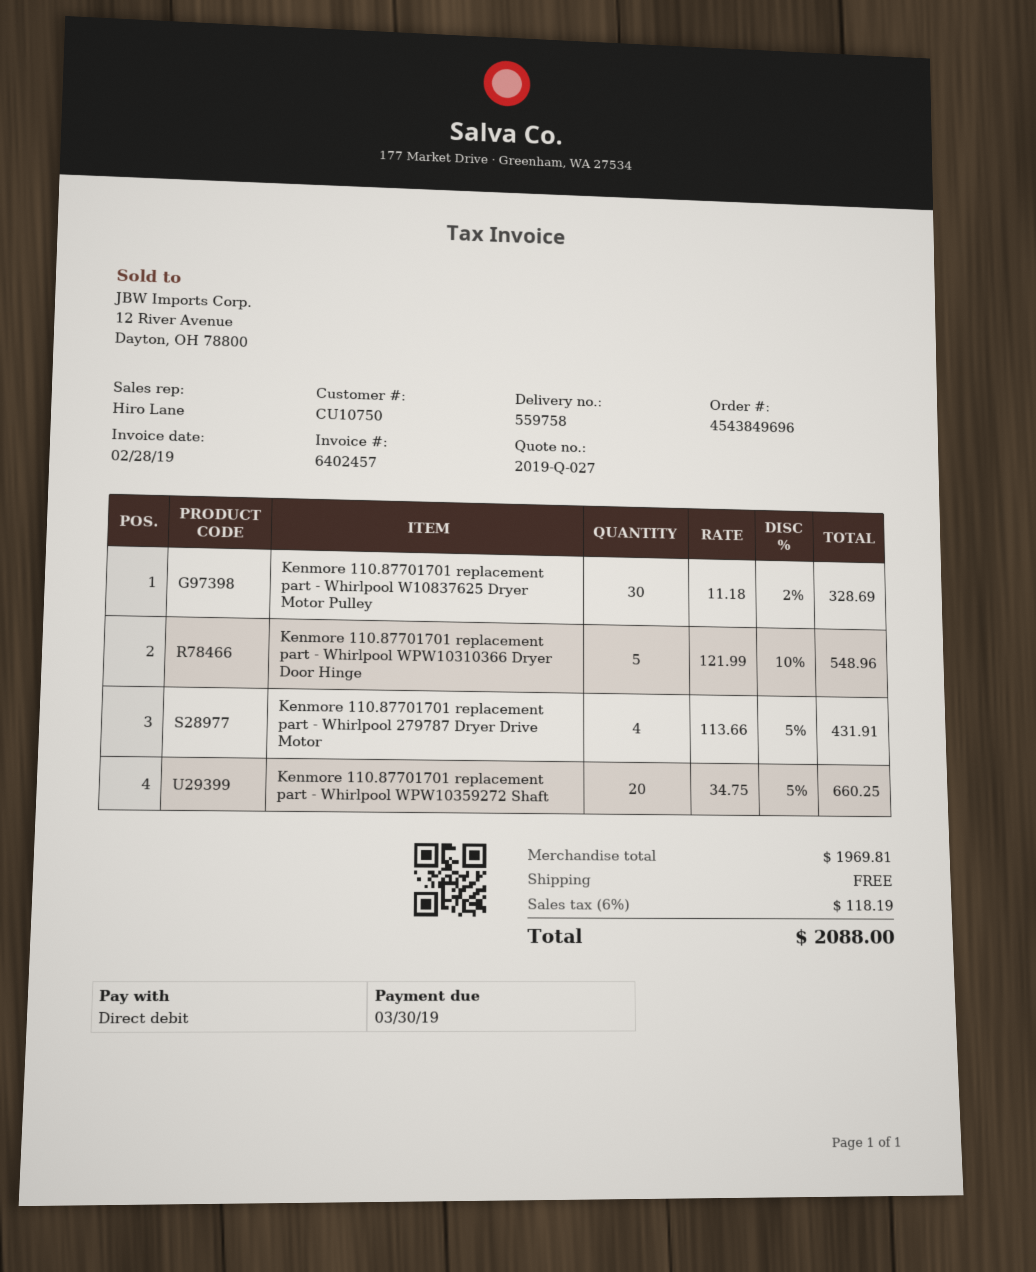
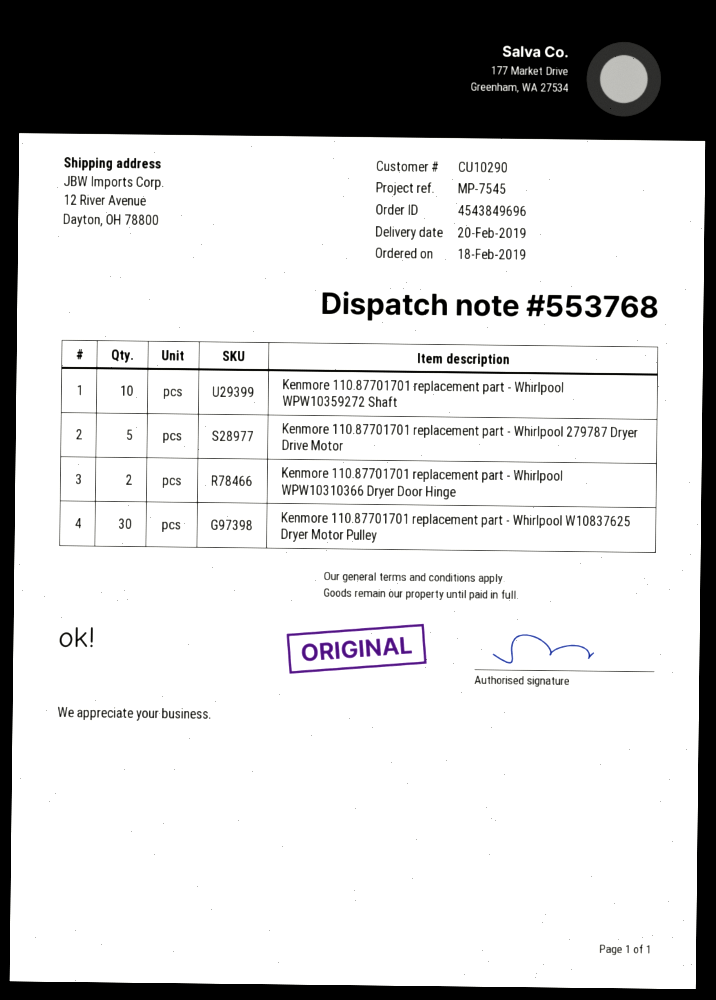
delivery note number: 559758 -> 553768
customer number: CU10750 -> CU10290
Kenmore 110.87701701 replacement part - Whirlpool WPW10310366 Dryer Door Hinge: 5 -> 2
Kenmore 110.87701701 replacement part - Whirlpool 279787 Dryer Drive Motor: 4 -> 5
Kenmore 110.87701701 replacement part - Whirlpool WPW10359272 Shaft: 20 -> 10

